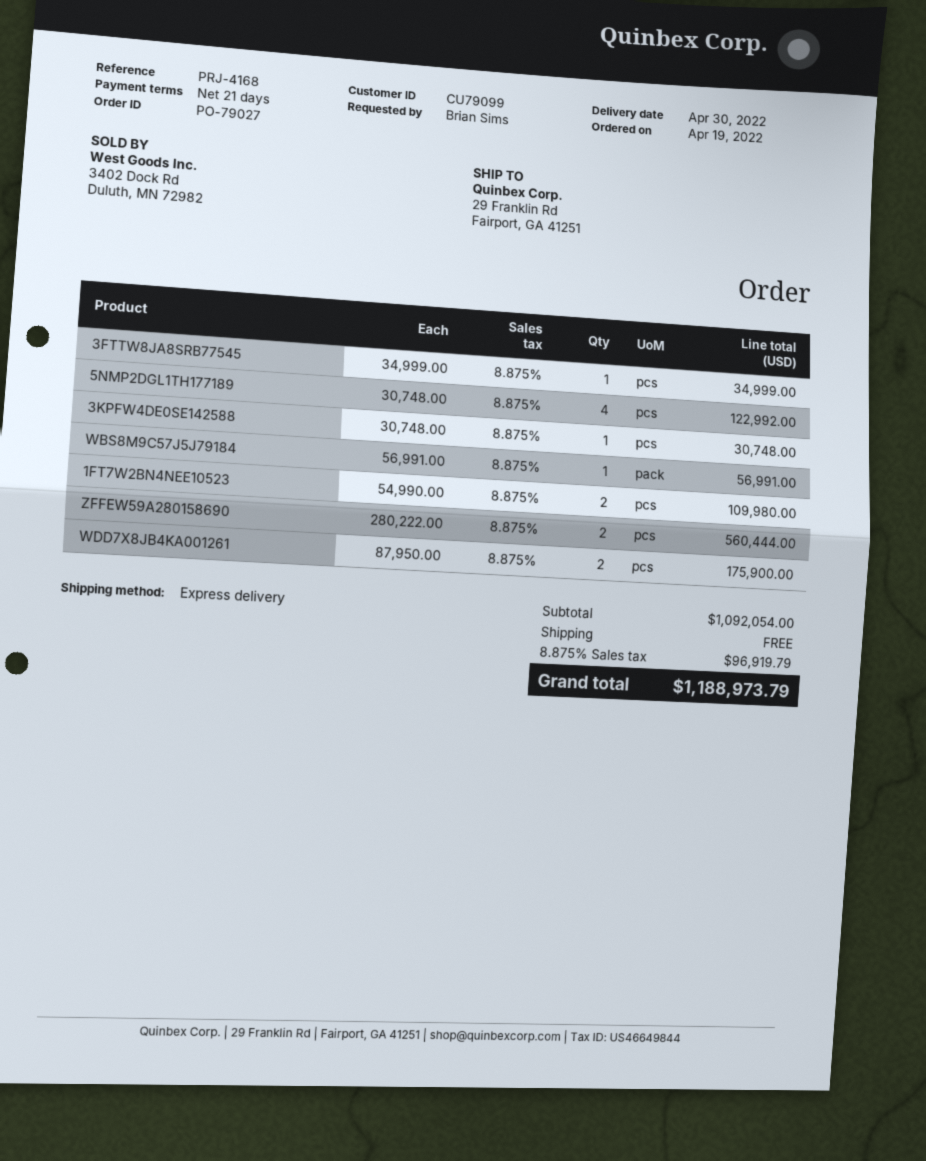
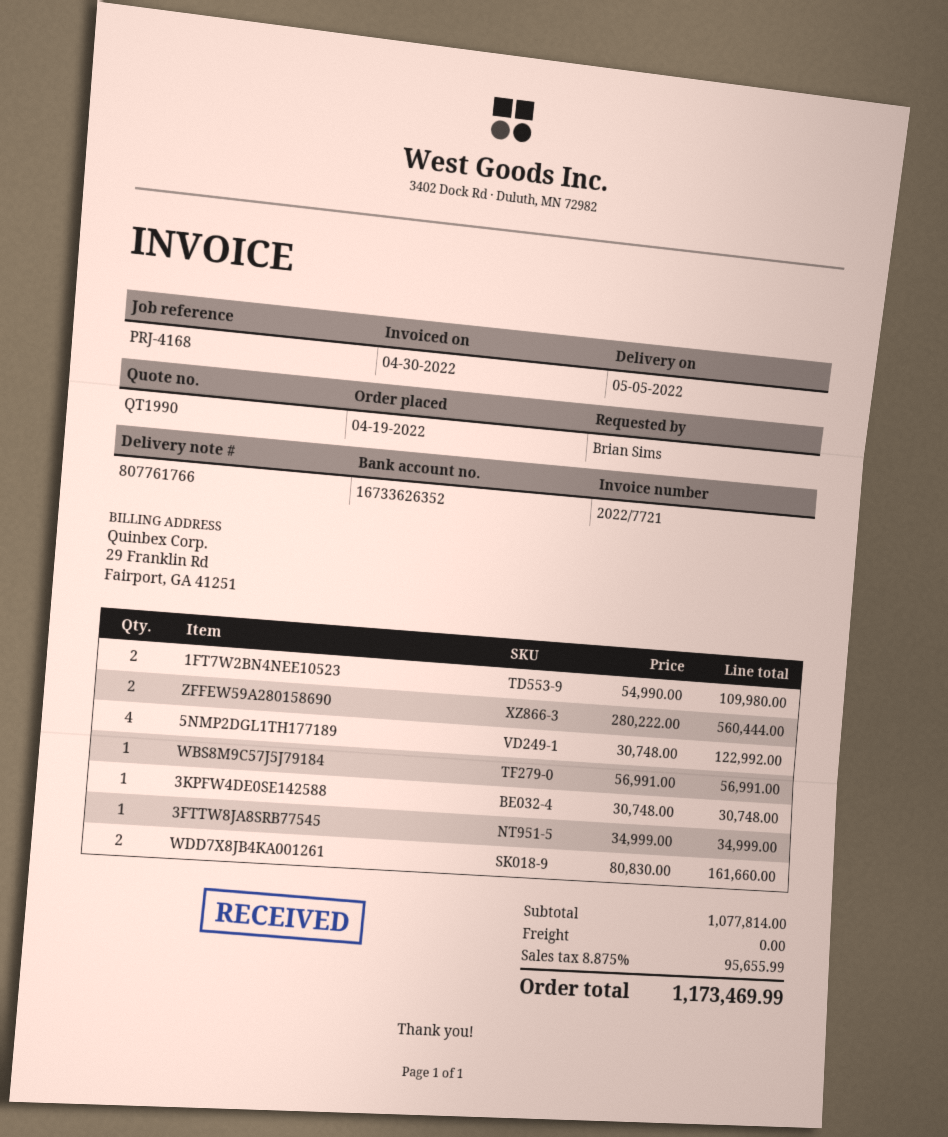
delivery date: 2022-04-30 -> 2022-05-05
WDD7X8JB4KA001261: 2 x 87950.00 = 175900.00 -> 2 x 80830.00 = 161660.00
subtotal: 1092054.00 -> 1077814.00
tax: 8.875% = 96919.79 -> 8.875% = 95655.99
total: 1188973.79 -> 1173469.99

